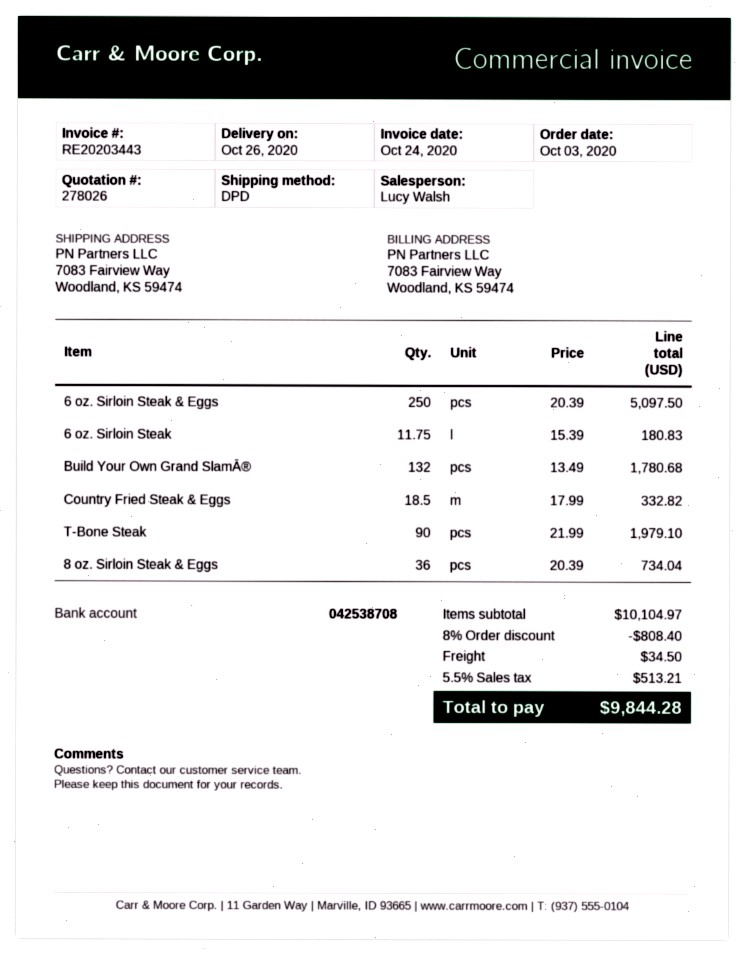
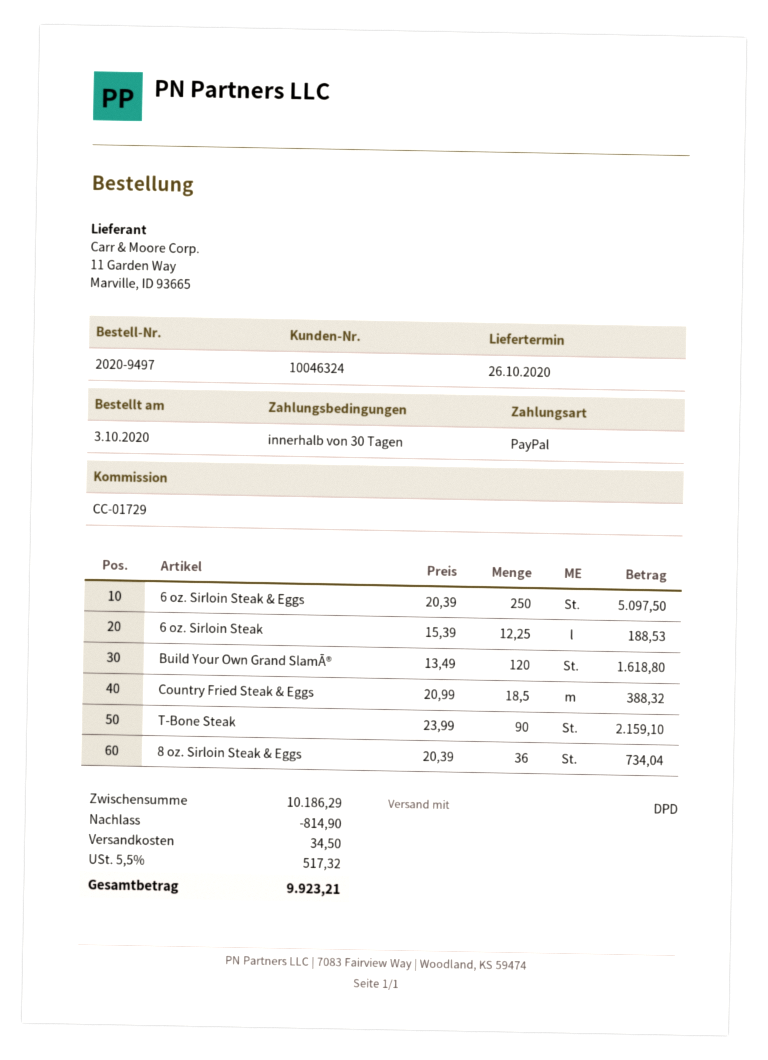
6 oz. Sirloin Steak: 11.75 x 15.39 = 180.83 -> 12.25 x 15.39 = 188.53
Build Your Own Grand SlamĀ®: 132 x 13.49 = 1780.68 -> 120 x 13.49 = 1618.80
Country Fried Steak & Eggs: 18.5 x 17.99 = 332.82 -> 18.5 x 20.99 = 388.32
T-Bone Steak: 90 x 21.99 = 1979.10 -> 90 x 23.99 = 2159.10
subtotal: 10104.97 -> 10186.29
discount: 808.40 -> 814.90
tax: 5.5% = 513.21 -> 5.5% = 517.32
total: 9844.28 -> 9923.21

